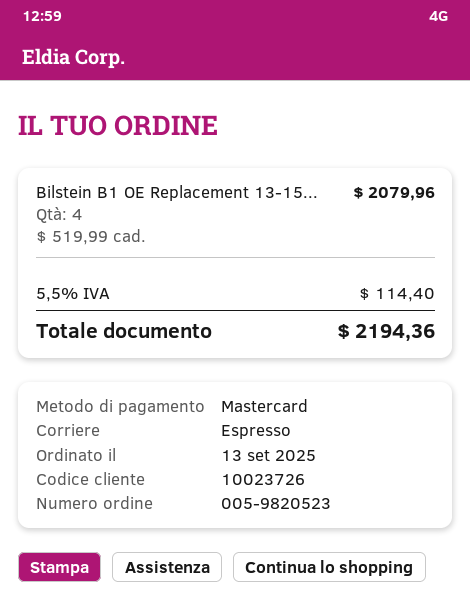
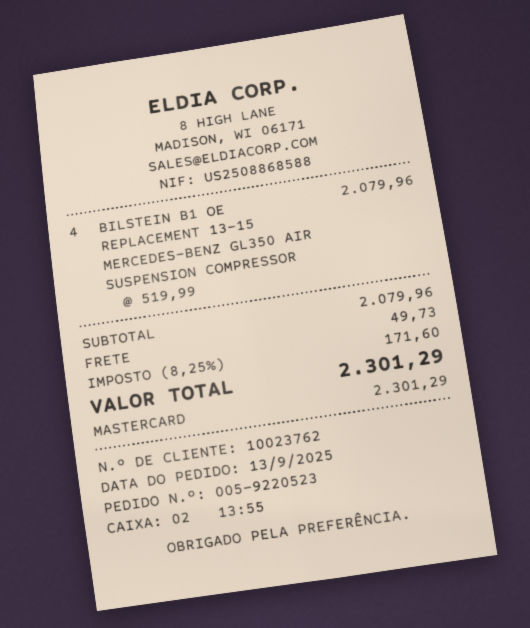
order number: 005-9820523 -> 005-9220523
customer number: 10023726 -> 10023762
shipping: none -> 49.73
tax: 5.5% = 114.40 -> 8.25% = 171.60
total: 2194.36 -> 2301.29

